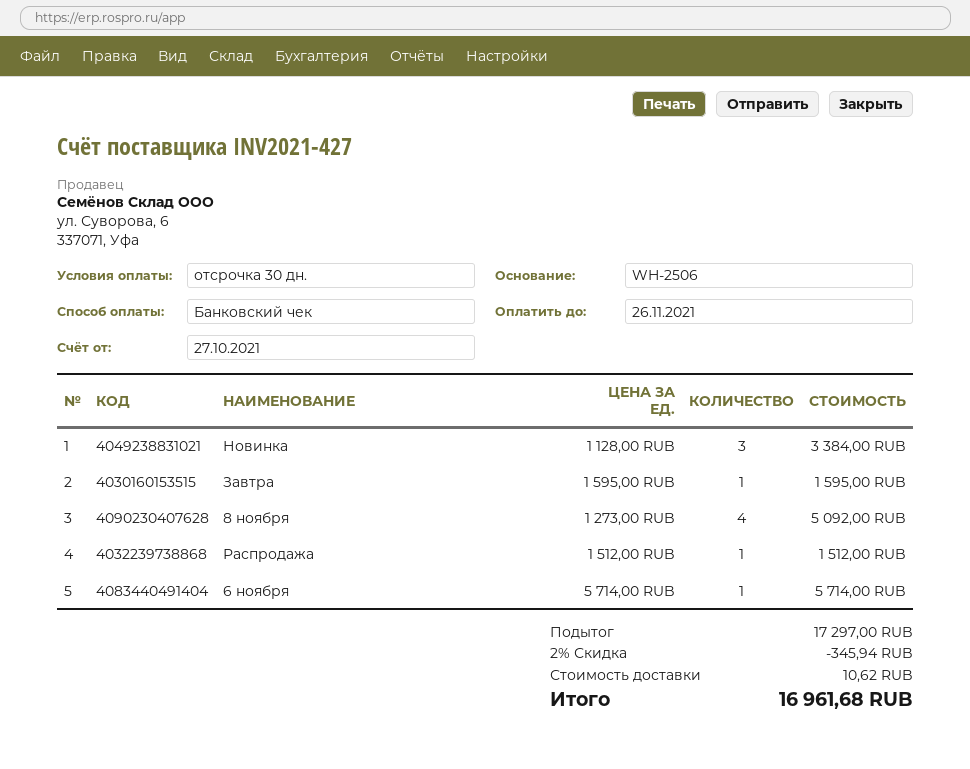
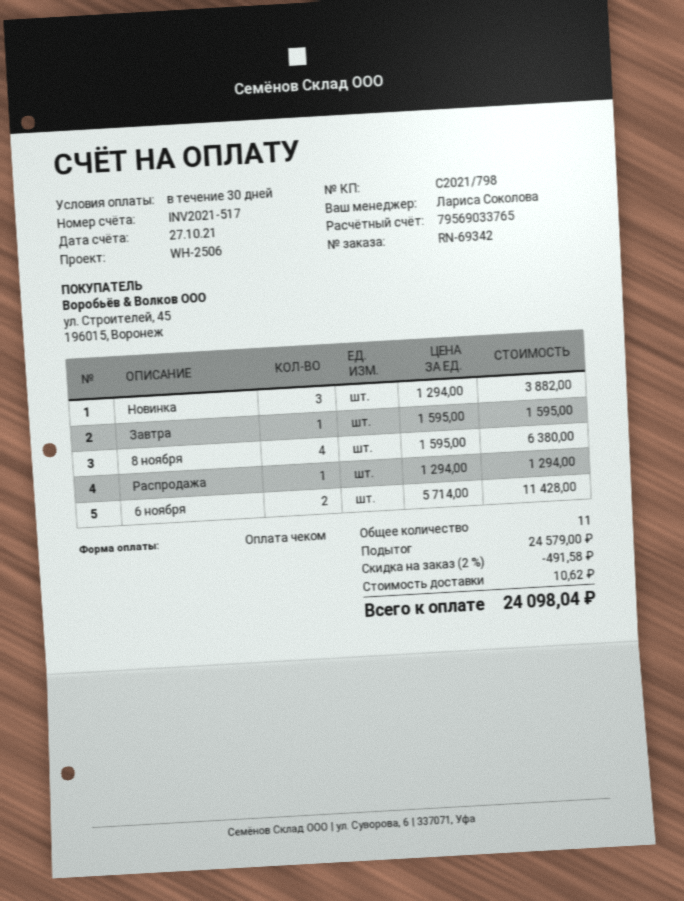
invoice number: INV2021-427 -> INV2021-517
Новинка: 3 x 1128.00 = 3384.00 -> 3 x 1294.00 = 3882.00
8 ноября: 4 x 1273.00 = 5092.00 -> 4 x 1595.00 = 6380.00
Распродажа: 1 x 1512.00 = 1512.00 -> 1 x 1294.00 = 1294.00
6 ноября: 1 x 5714.00 = 5714.00 -> 2 x 5714.00 = 11428.00
subtotal: 17297.00 -> 24579.00
discount: 2% = 345.94 -> 2% = 491.58
total: 16961.68 -> 24098.04

